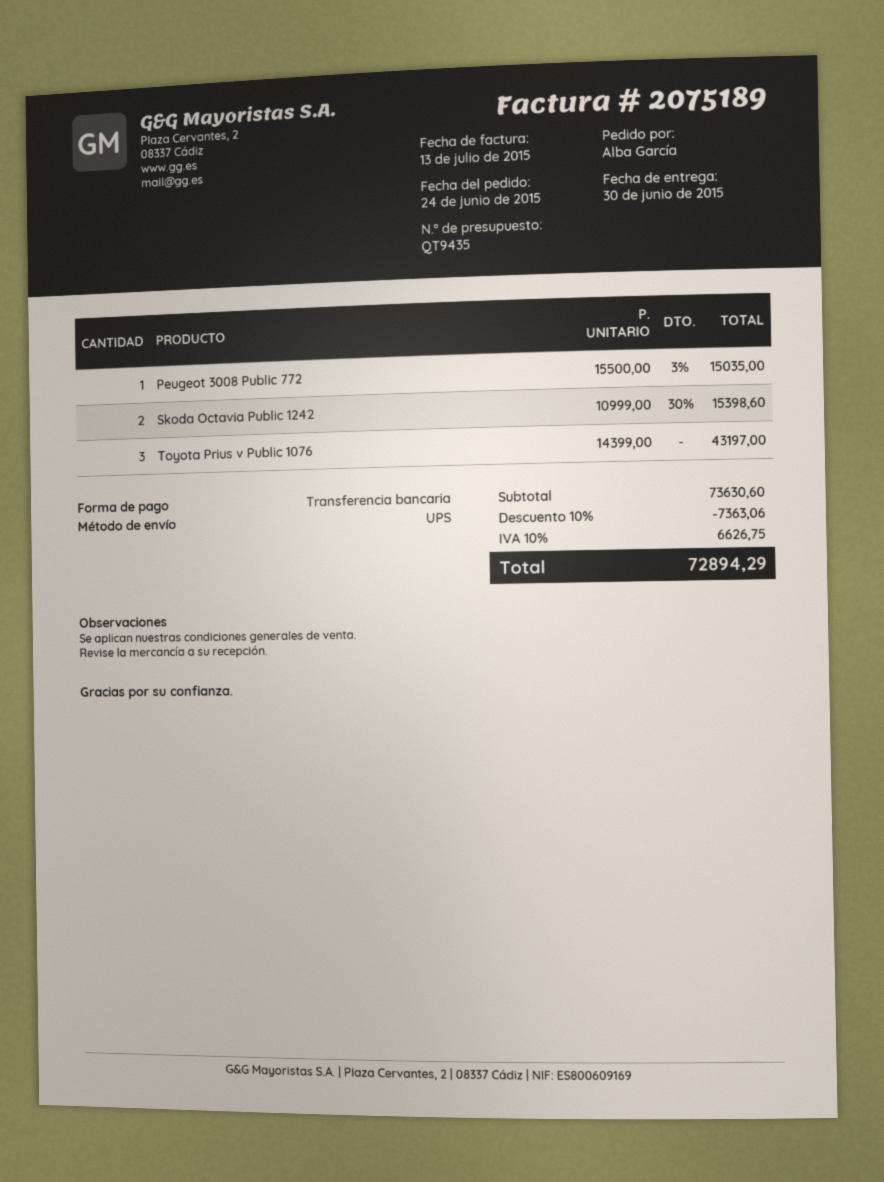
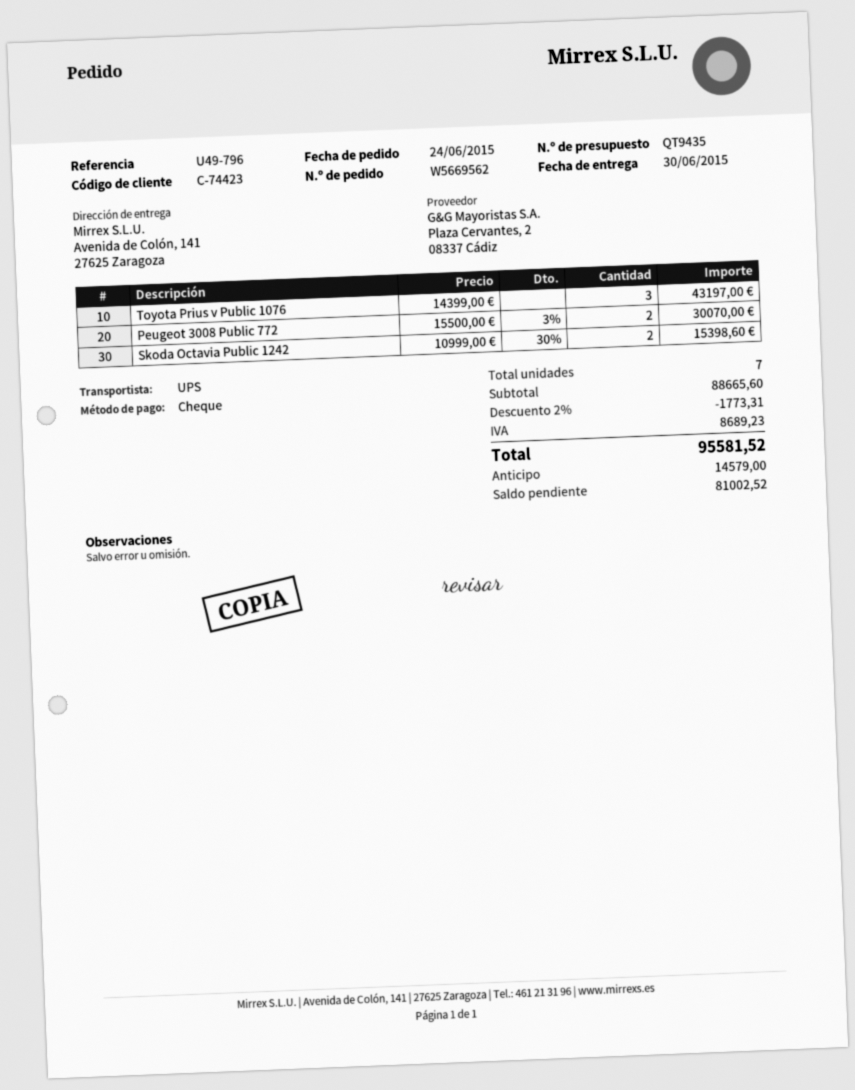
payment method: bank transfer -> cheque
Peugeot 3008 Public 772: 1 x 15500.00 - 3% = 15035.00 -> 2 x 15500.00 - 3% = 30070.00
subtotal: 73630.60 -> 88665.60
discount: 10% = 7363.06 -> 2% = 1773.31
tax: 6626.75 -> 8689.23
total: 72894.29 -> 95581.52

